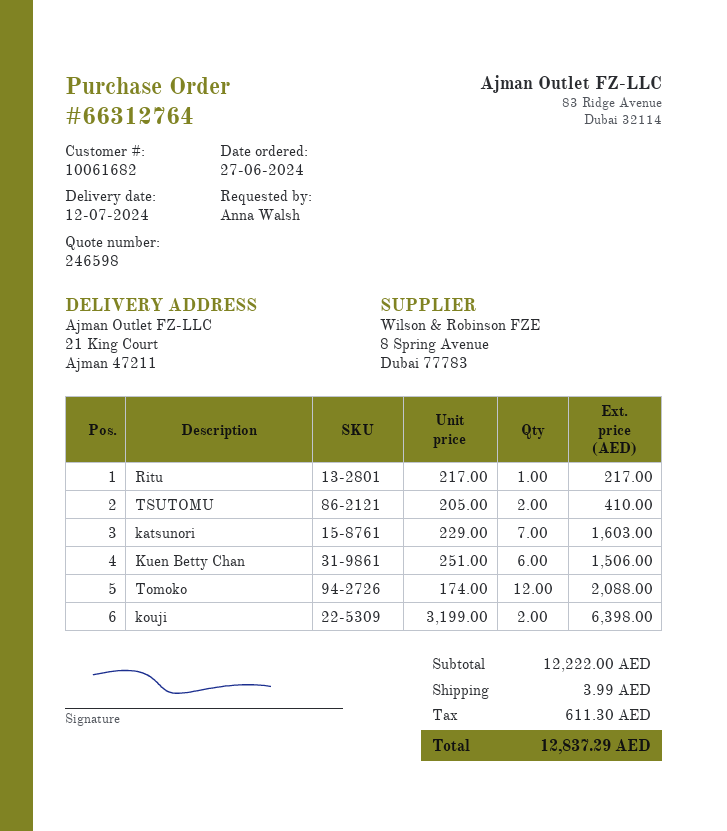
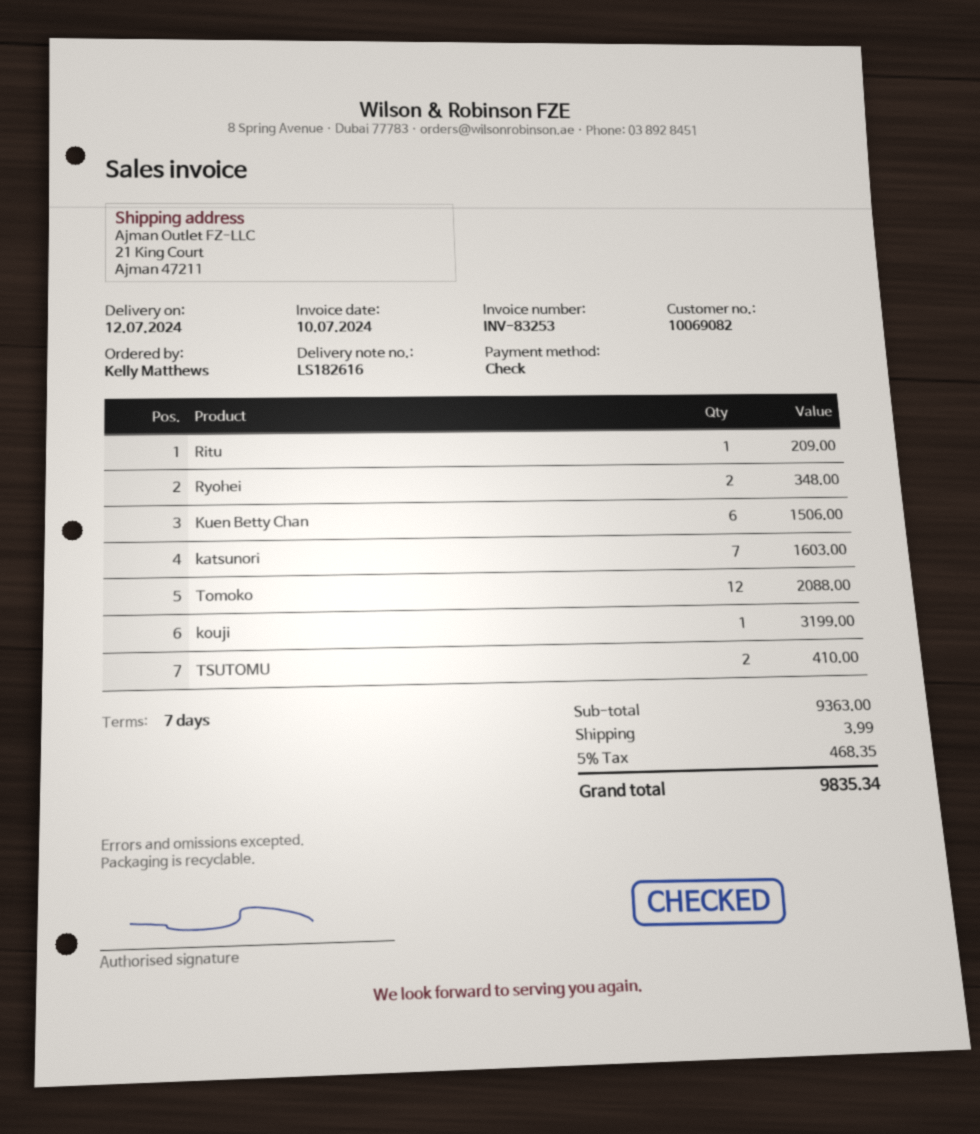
customer number: 10061682 -> 10069082
ordered by: Anna Walsh -> Kelly Matthews
Ritu: 1 for 217.00 -> 1 for 209.00
kouji: 2 for 6398.00 -> 1 for 3199.00
Ryohei: none -> 2 for 348.00
subtotal: 12222.00 -> 9363.00
tax: 611.30 -> 468.35
total: 12837.29 -> 9835.34

